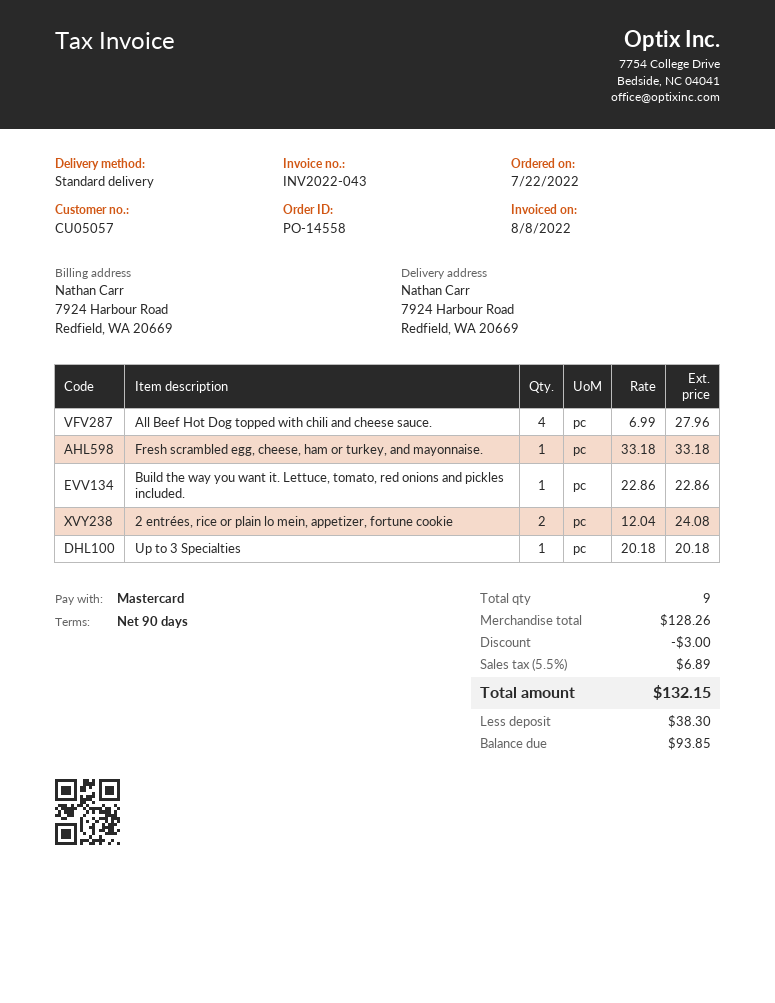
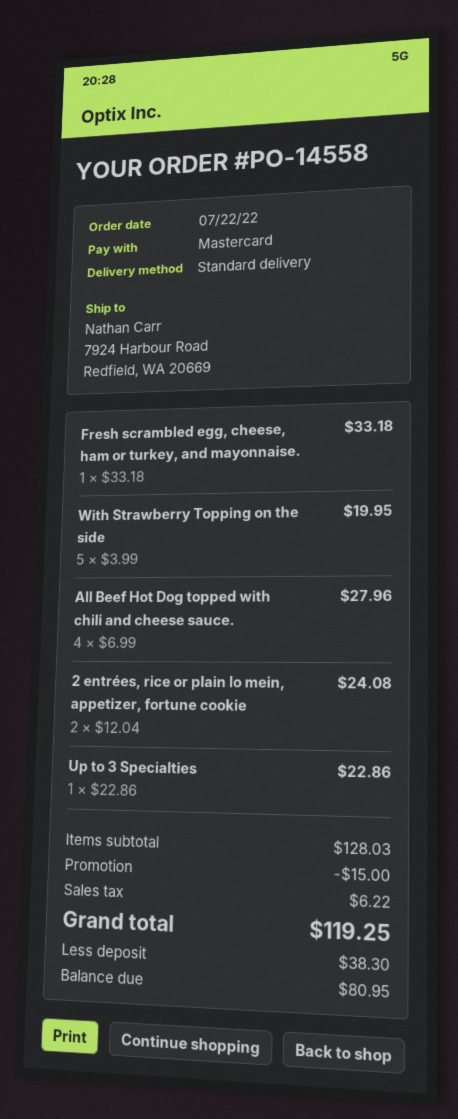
Build the way you want it. Lettuce, tomato, red onions and pickles included.: 1 x 22.86 = 22.86 -> none
Up to 3 Specialties: 1 x 20.18 = 20.18 -> 1 x 22.86 = 22.86
With Strawberry Topping on the side: none -> 5 x 3.99 = 19.95
subtotal: 128.26 -> 128.03
discount: 3.00 -> 15.00
tax: 6.89 -> 6.22
total: 132.15 -> 119.25
balance: 93.85 -> 80.95

